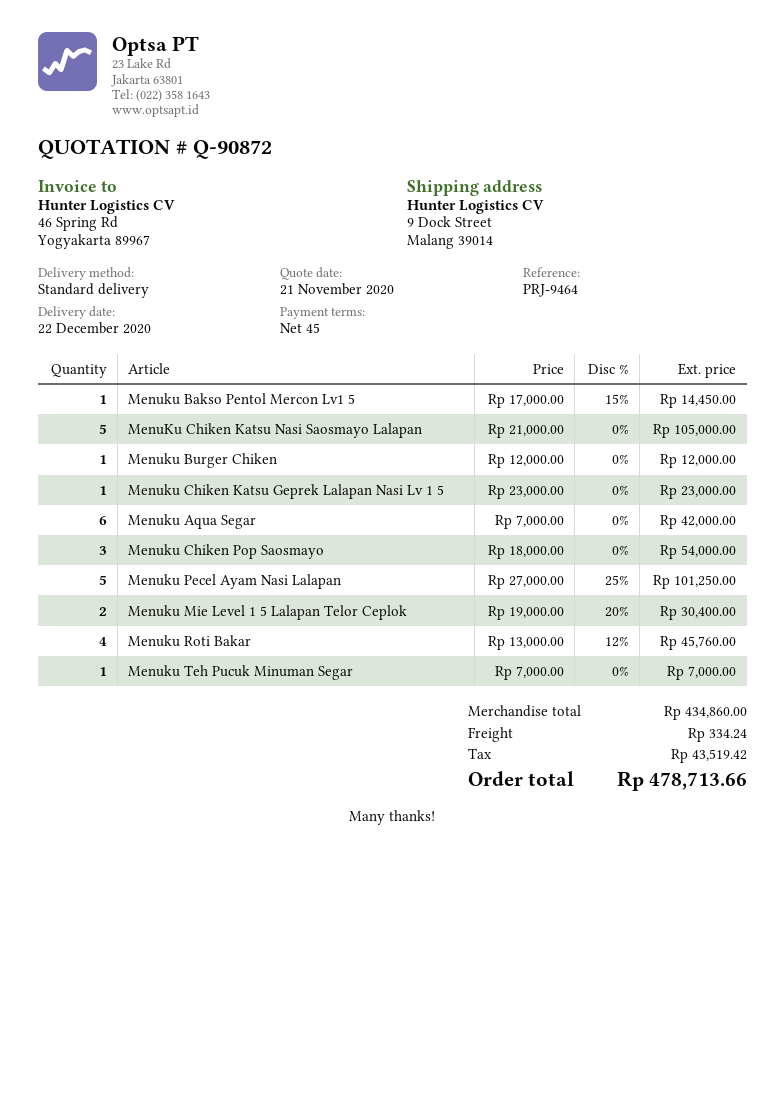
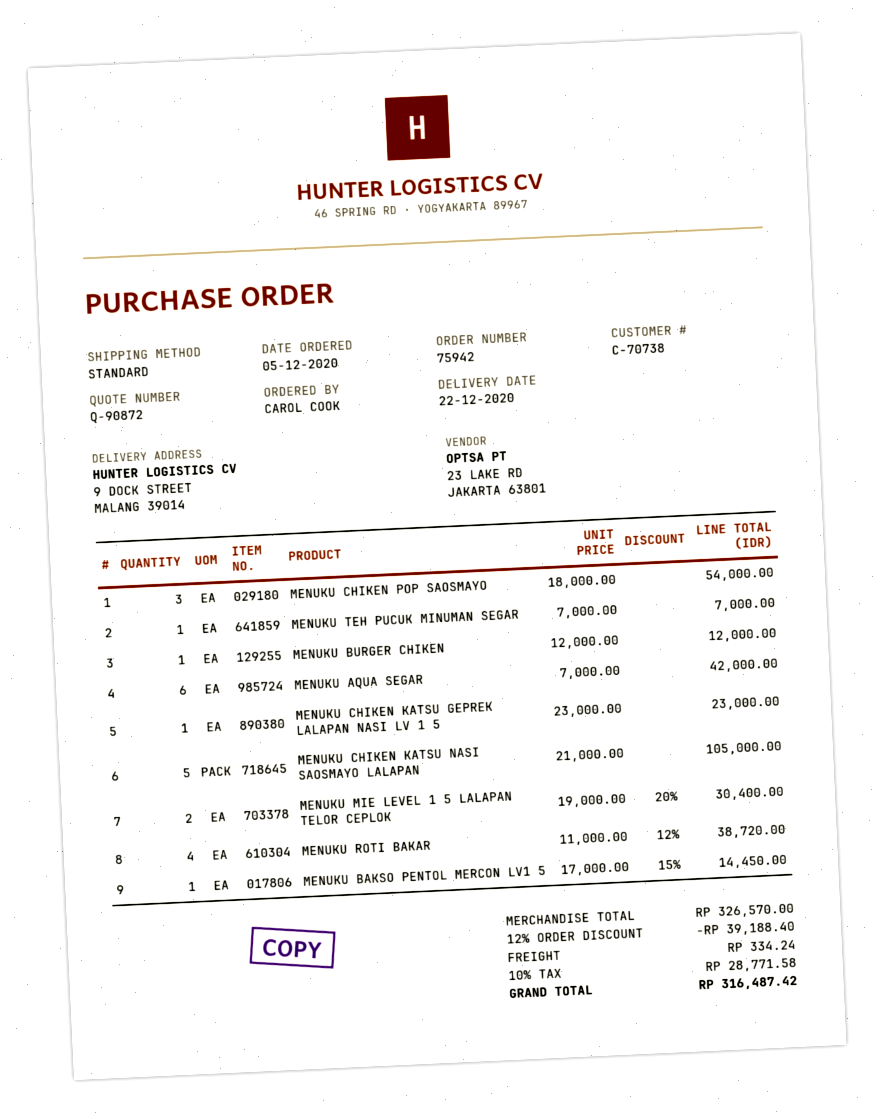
Menuku Pecel Ayam Nasi Lalapan: 5 x 27000.00 - 25% = 101250.00 -> none
Menuku Roti Bakar: 4 x 13000.00 - 12% = 45760.00 -> 4 x 11000.00 - 12% = 38720.00
subtotal: 434860.00 -> 326570.00
discount: none -> 12% = 39188.40
tax: 43519.42 -> 28771.58
total: 478713.66 -> 316487.42

